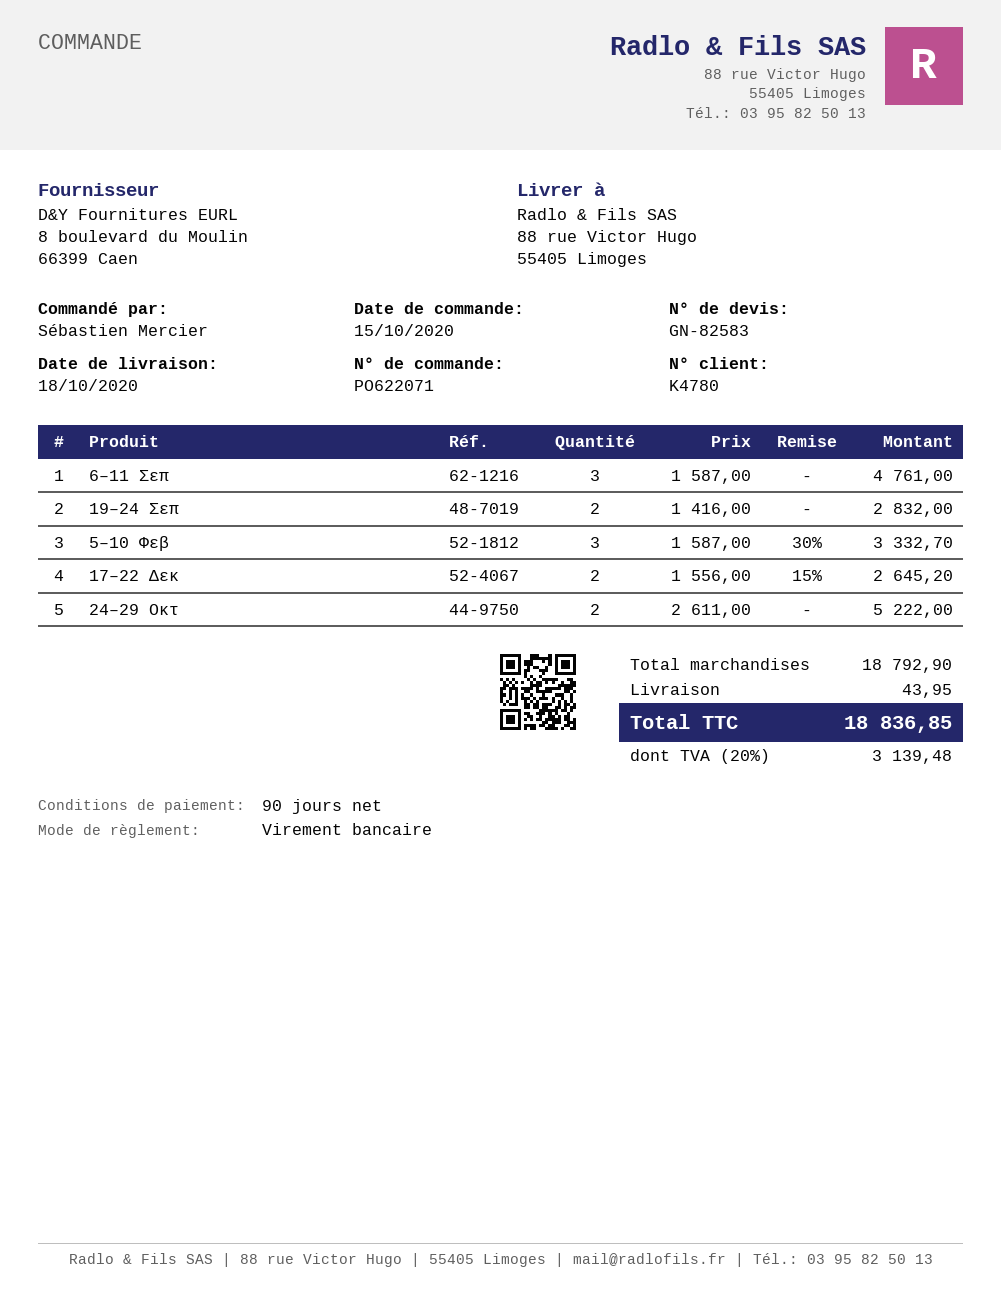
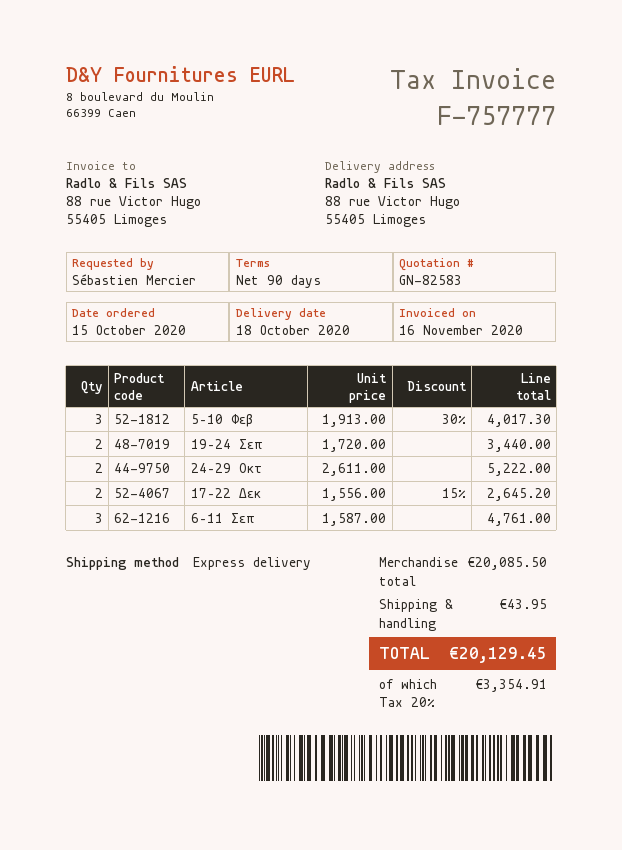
19–24 Σεπ: 2 x 1416.00 = 2832.00 -> 2 x 1720.00 = 3440.00
5–10 Φεβ: 3 x 1587.00 - 30% = 3332.70 -> 3 x 1913.00 - 30% = 4017.30
subtotal: 18792.90 -> 20085.50
tax: 20% = 3139.48 -> 20% = 3354.91
total: 18836.85 -> 20129.45

